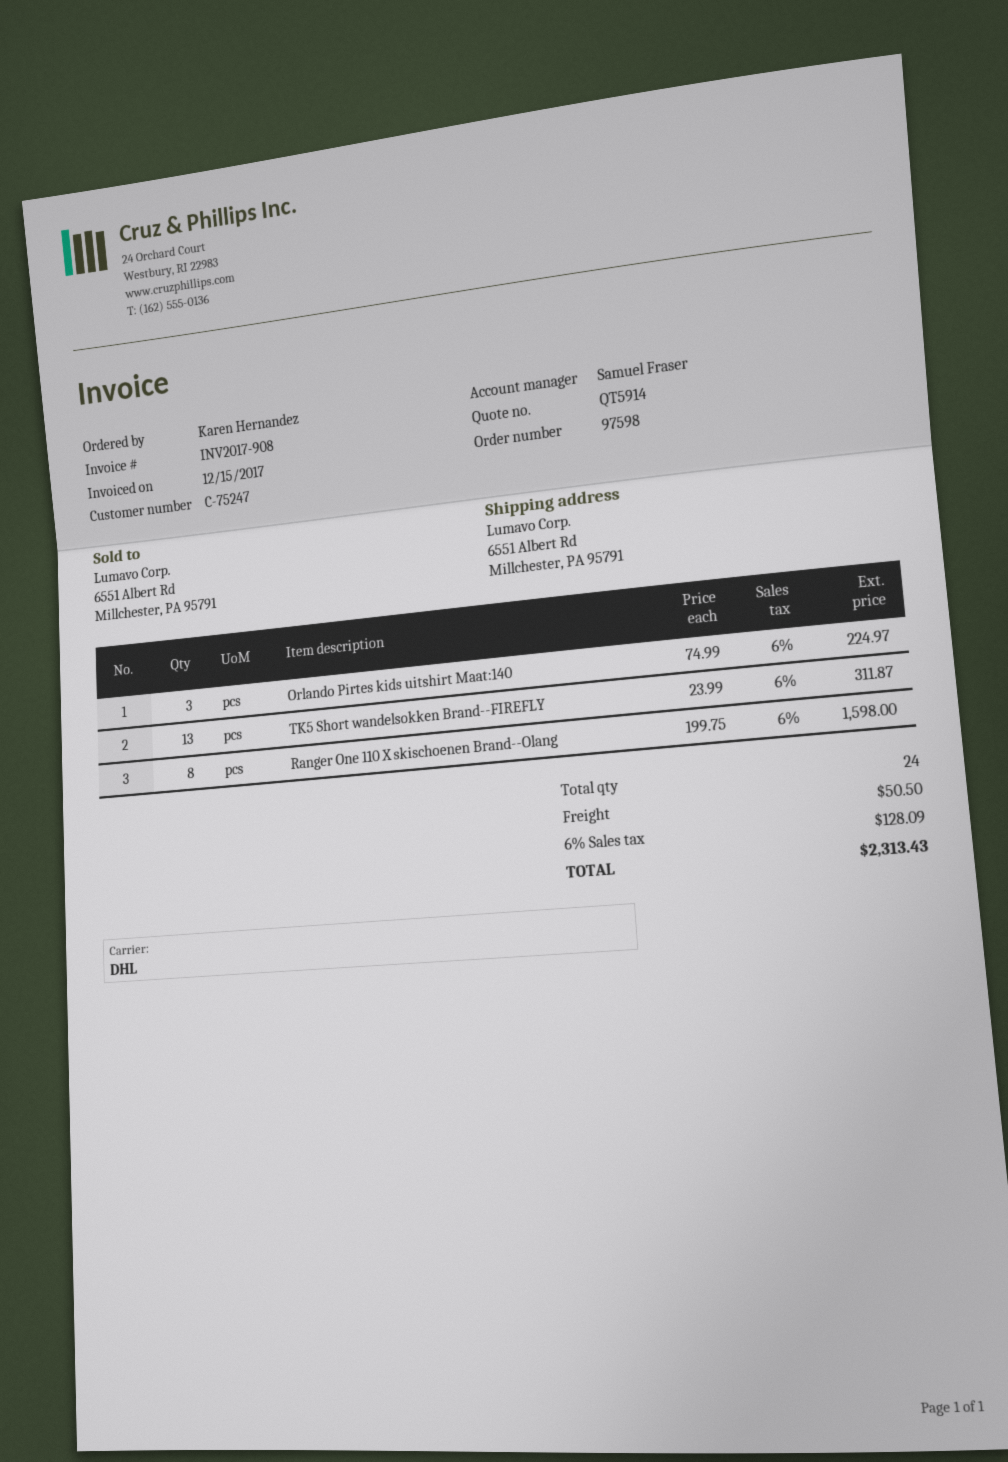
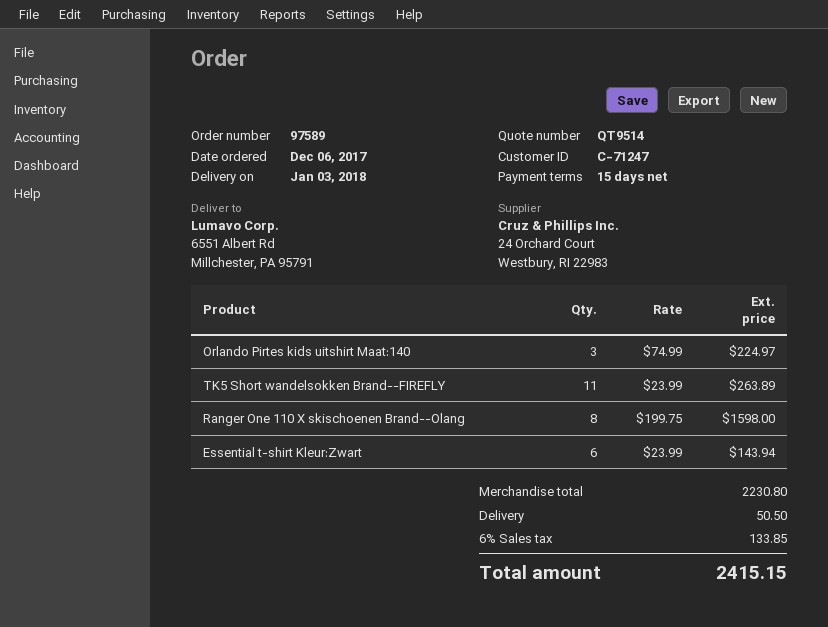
quote number: QT5914 -> QT9514
order number: 97598 -> 97589
customer number: C-75247 -> C-71247
TK5 Short wandelsokken Brand--FIREFLY: 13 x 23.99 = 311.87 -> 11 x 23.99 = 263.89
Essential t-shirt Kleur:Zwart: none -> 6 x 23.99 = 143.94
tax: 6% = 128.09 -> 6% = 133.85
total: 2313.43 -> 2415.15

